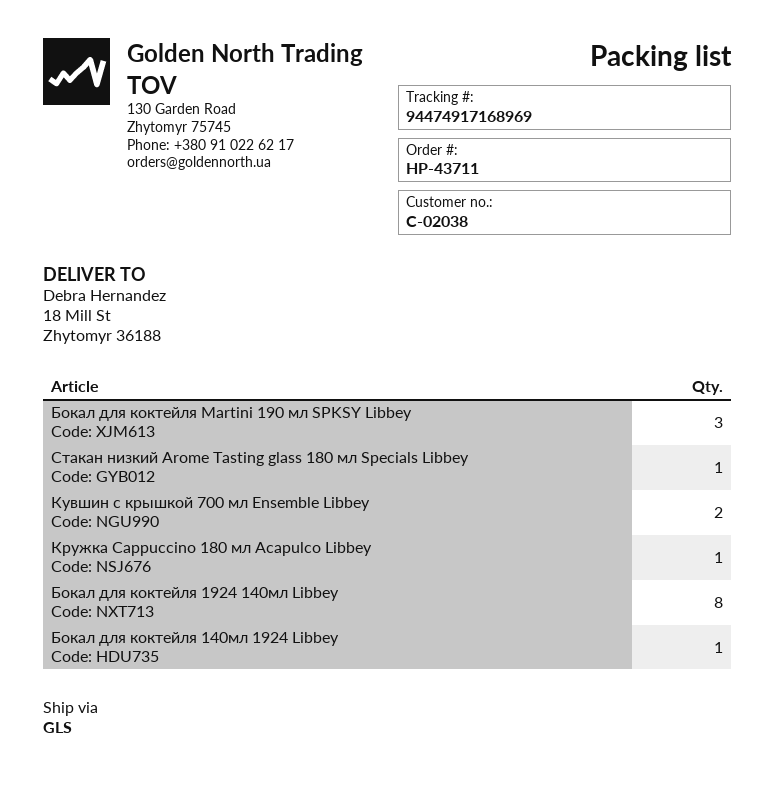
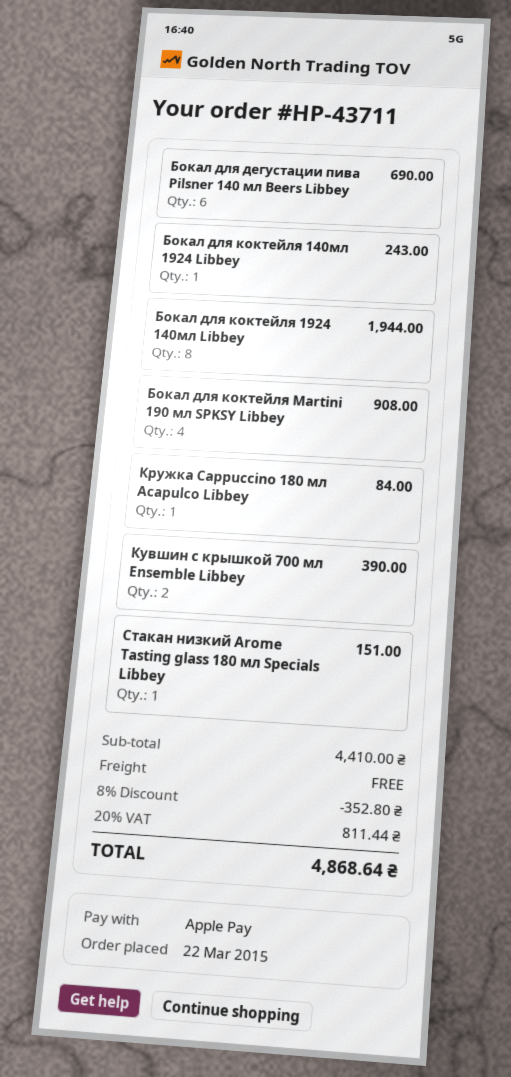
Бокал для коктейля Martini 190 мл SPKSY Libbey: 3 -> 4
Бокал для дегустации пива Pilsner 140 мл Beers Libbey: none -> 6

